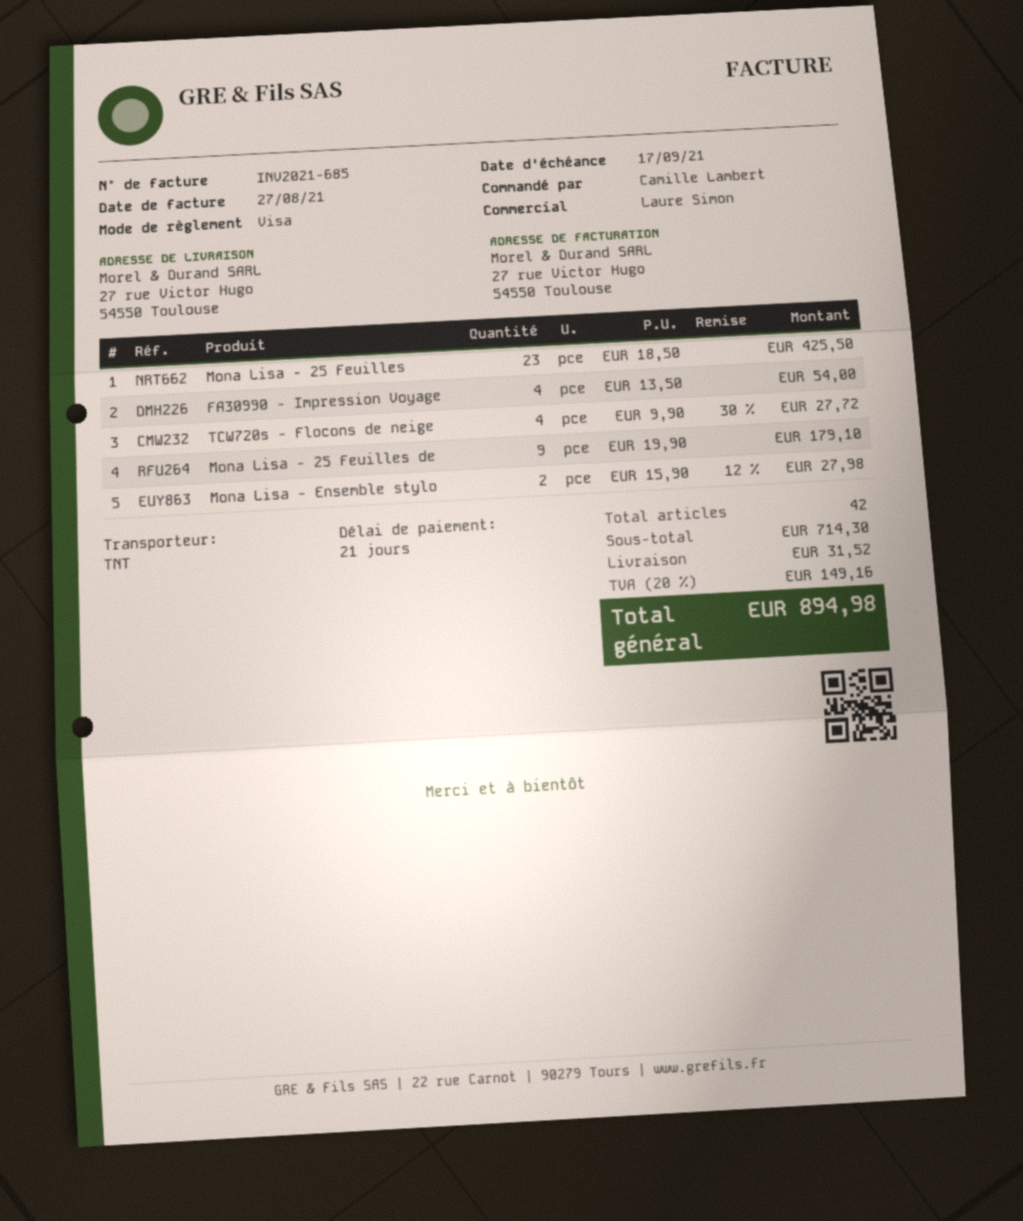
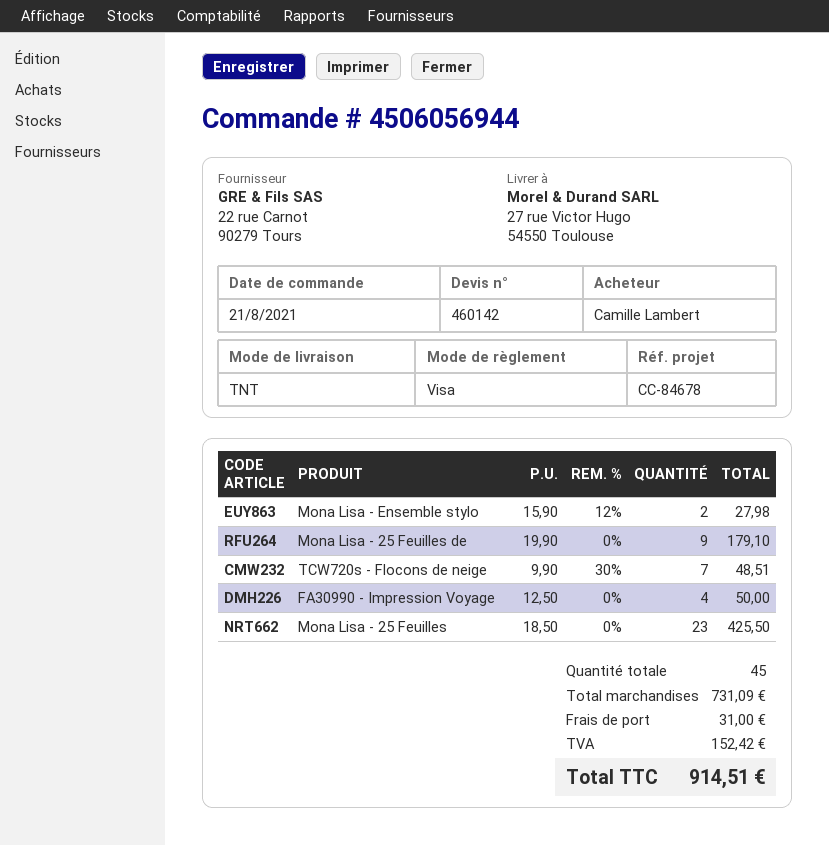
FA30990 - Impression Voyage: 4 x 13.50 = 54.00 -> 4 x 12.50 = 50.00
TCW720s - Flocons de neige: 4 x 9.90 - 30% = 27.72 -> 7 x 9.90 - 30% = 48.51
total quantity: 42 -> 45
subtotal: 714.30 -> 731.09
shipping: 31.52 -> 31.00
tax: 149.16 -> 152.42
total: 894.98 -> 914.51

